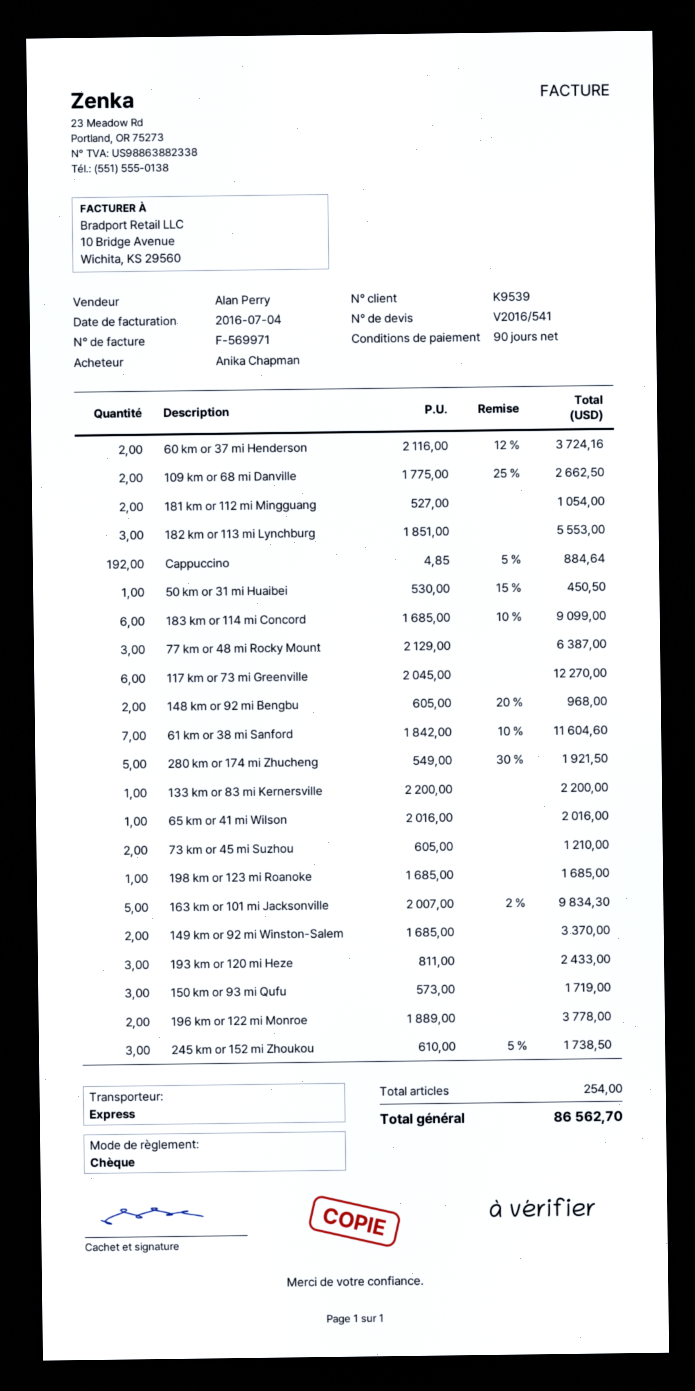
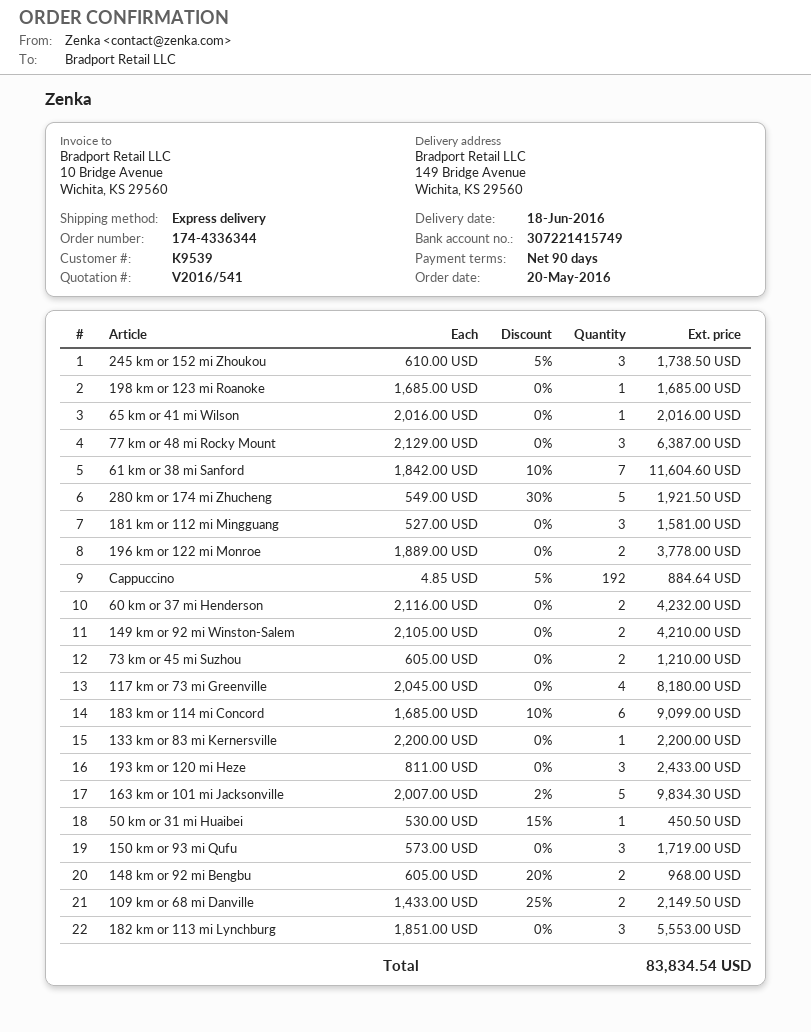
60 km or 37 mi Henderson: 2 x 2116.00 - 12% = 3724.16 -> 2 x 2116.00 = 4232.00
109 km or 68 mi Danville: 2 x 1775.00 - 25% = 2662.50 -> 2 x 1433.00 - 25% = 2149.50
181 km or 112 mi Mingguang: 2 x 527.00 = 1054.00 -> 3 x 527.00 = 1581.00
117 km or 73 mi Greenville: 6 x 2045.00 = 12270.00 -> 4 x 2045.00 = 8180.00
149 km or 92 mi Winston-Salem: 2 x 1685.00 = 3370.00 -> 2 x 2105.00 = 4210.00
total: 86562.70 -> 83834.54

